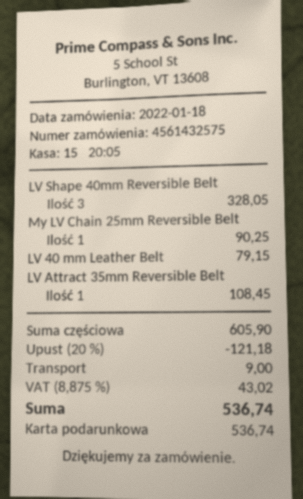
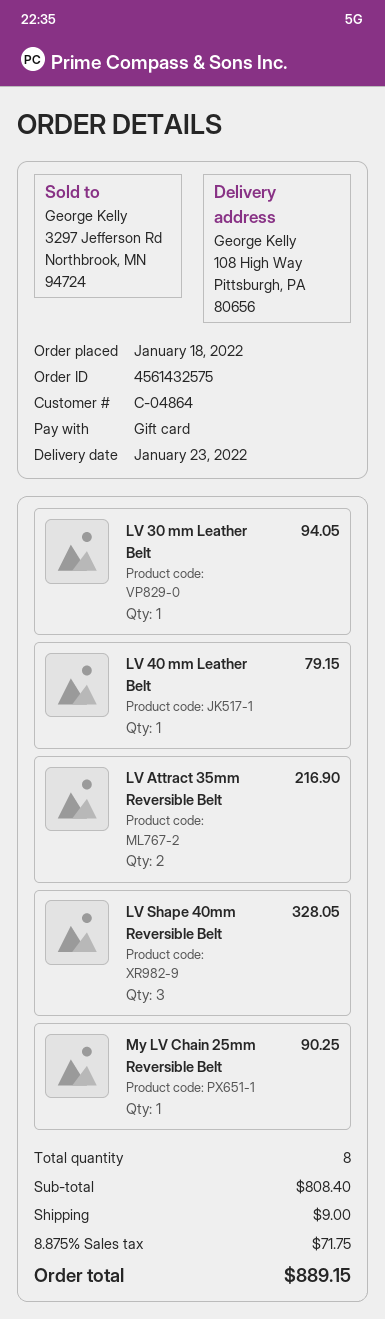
LV Attract 35mm Reversible Belt: 1 for 108.45 -> 2 for 216.90
LV 30 mm Leather Belt: none -> 1 for 94.05
subtotal: 605.90 -> 808.40
discount: 20% = 121.18 -> none
tax: 8.875% = 43.02 -> 8.875% = 71.75
total: 536.74 -> 889.15

